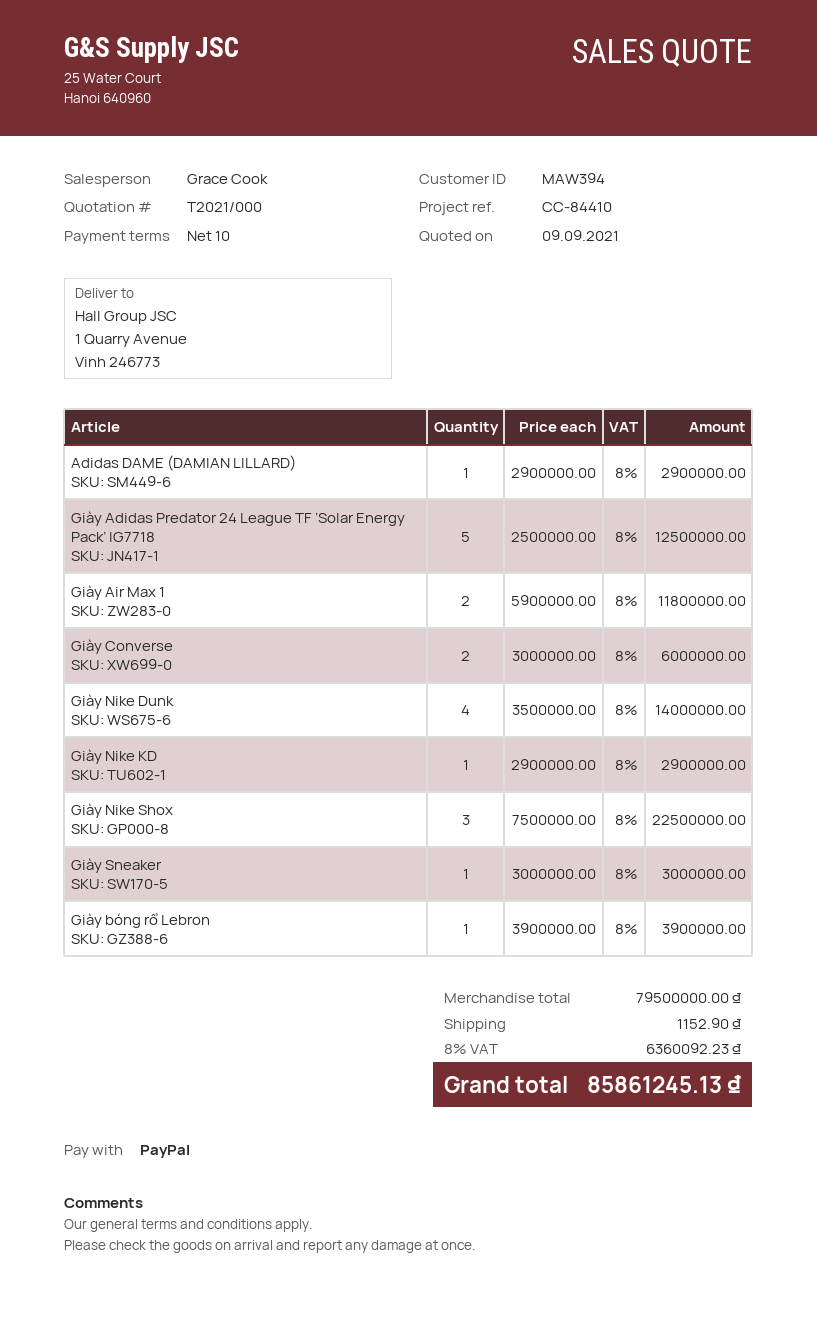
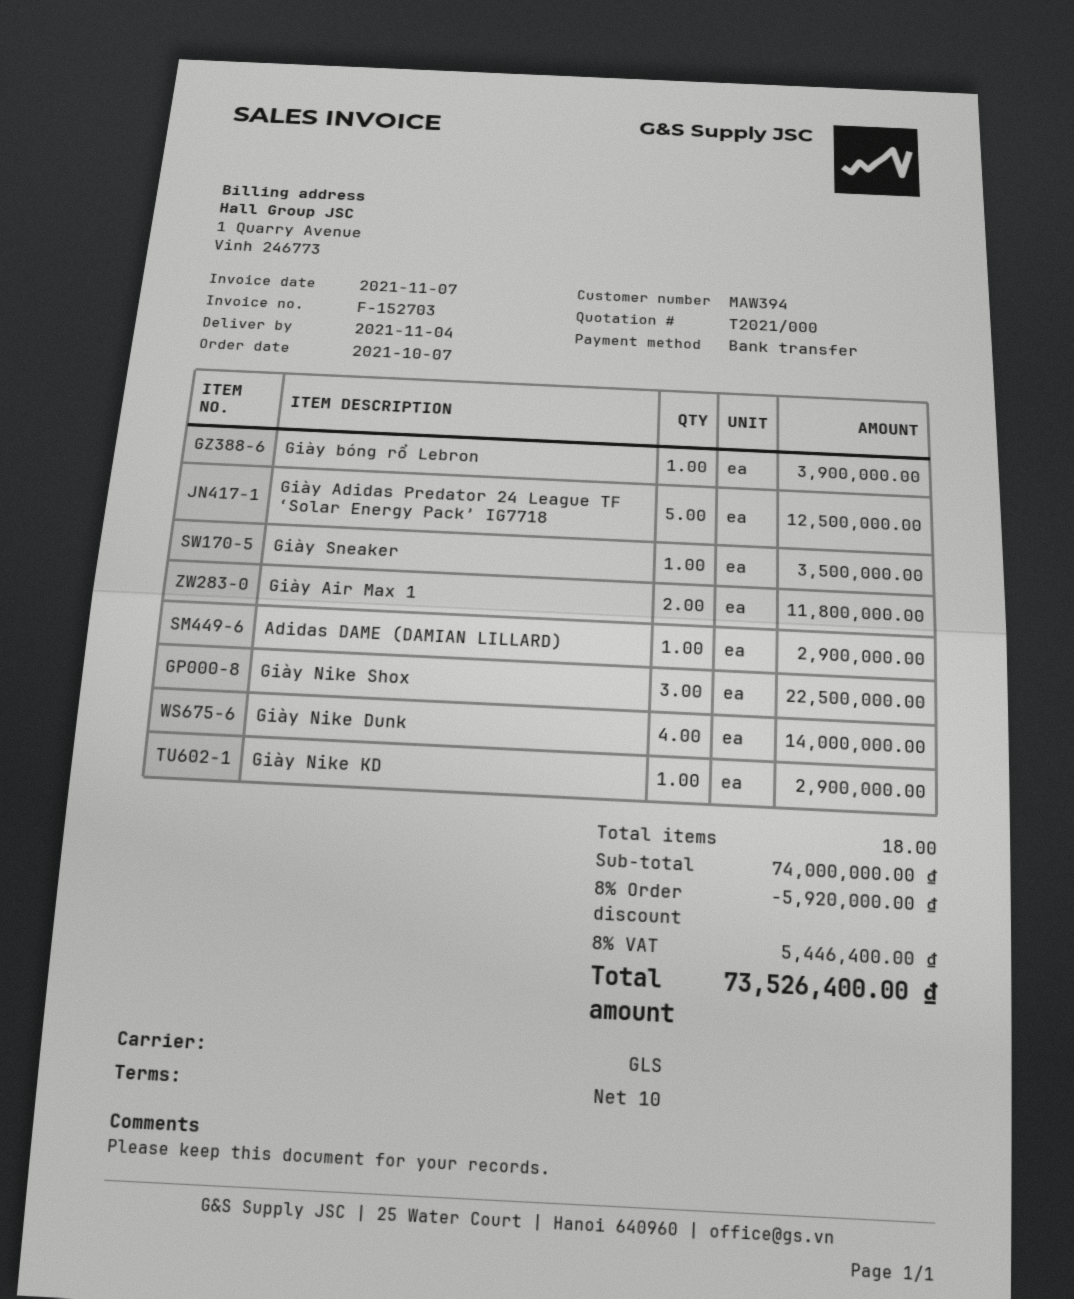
payment method: PayPal -> bank transfer
Giày Converse: 2 for 6000000.00 -> none
Giày Sneaker: 1 for 3000000.00 -> 1 for 3500000.00
subtotal: 79500000.00 -> 74000000.00
discount: none -> 8% = 5920000.00
shipping: 1152.90 -> none
tax: 8% = 6360092.23 -> 8% = 5446400.00
total: 85861245.13 -> 73526400.00

